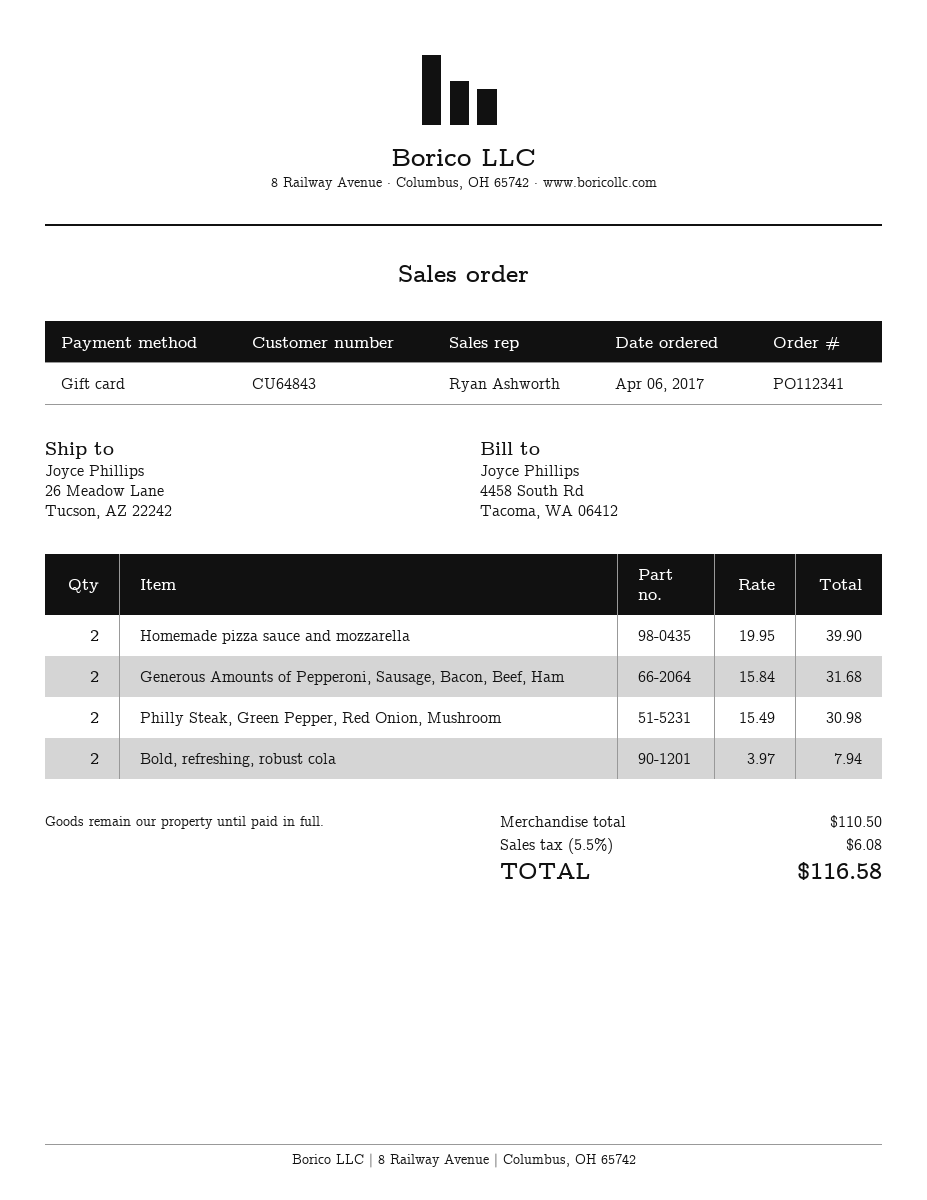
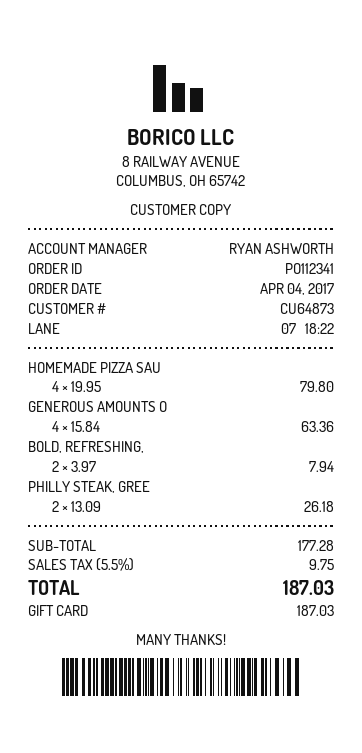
order date: 2017-04-06 -> 2017-04-04
customer number: CU64843 -> CU64873
Homemade pizza sauce and mozzarella: 2 x 19.95 = 39.90 -> 4 x 19.95 = 79.80
Generous Amounts of Pepperoni, Sausage, Bacon, Beef, Ham: 2 x 15.84 = 31.68 -> 4 x 15.84 = 63.36
Philly Steak, Green Pepper, Red Onion, Mushroom: 2 x 15.49 = 30.98 -> 2 x 13.09 = 26.18
subtotal: 110.50 -> 177.28
tax: 5.5% = 6.08 -> 5.5% = 9.75
total: 116.58 -> 187.03

